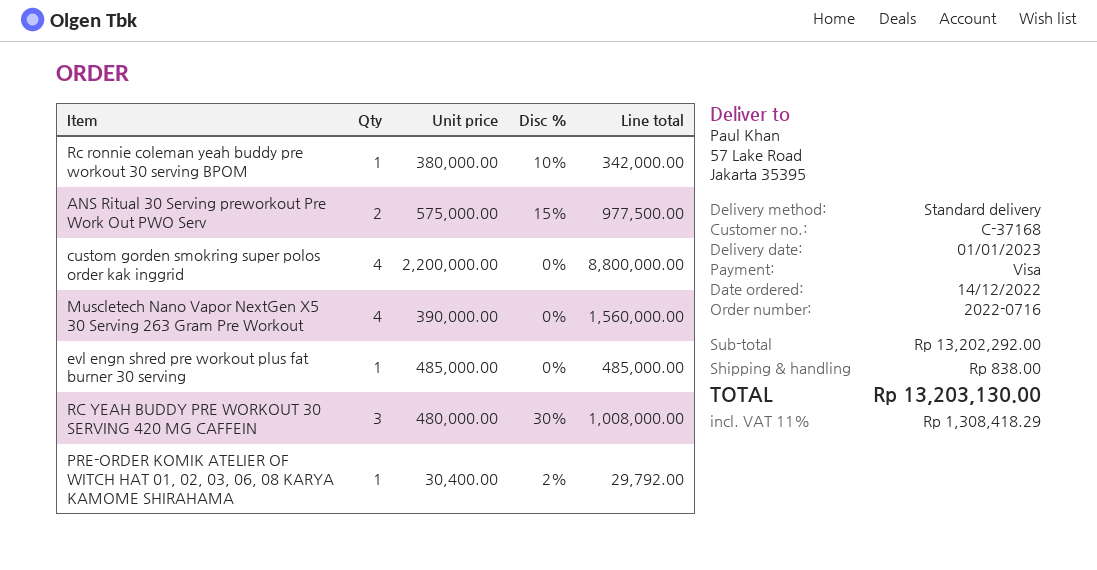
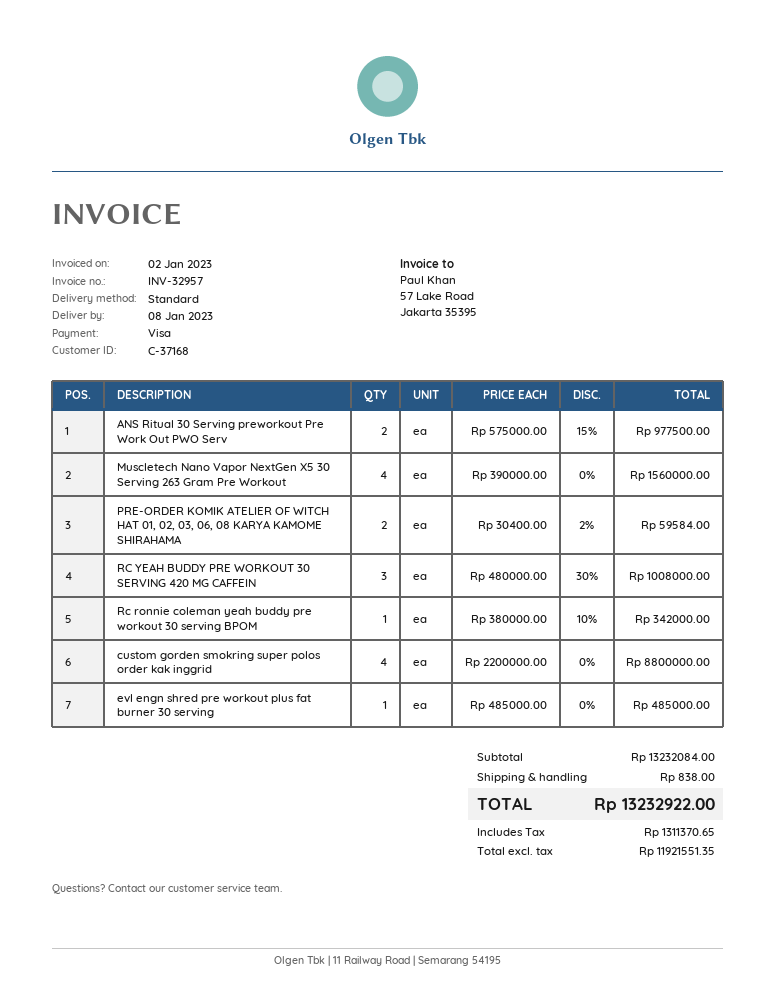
delivery date: 2023-01-01 -> 2023-01-08
PRE-ORDER KOMIK ATELIER OF WITCH HAT 01, 02, 03, 06, 08 KARYA KAMOME SHIRAHAMA: 1 x 30400.00 - 2% = 29792.00 -> 2 x 30400.00 - 2% = 59584.00
subtotal: 13202292.00 -> 13232084.00
tax: 1308418.29 -> 1311370.65
total: 13203130.00 -> 13232922.00

